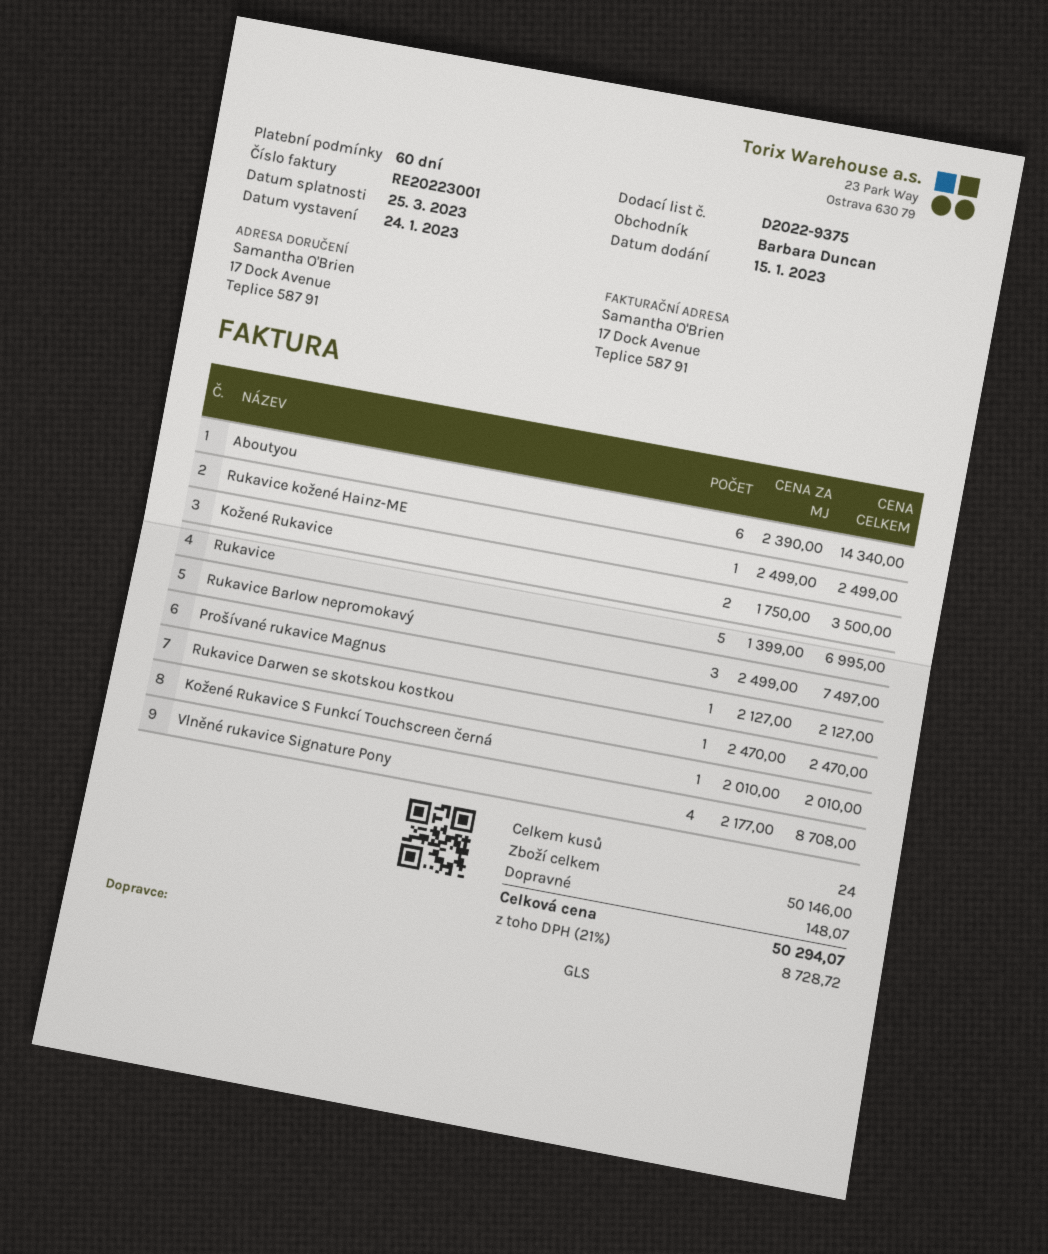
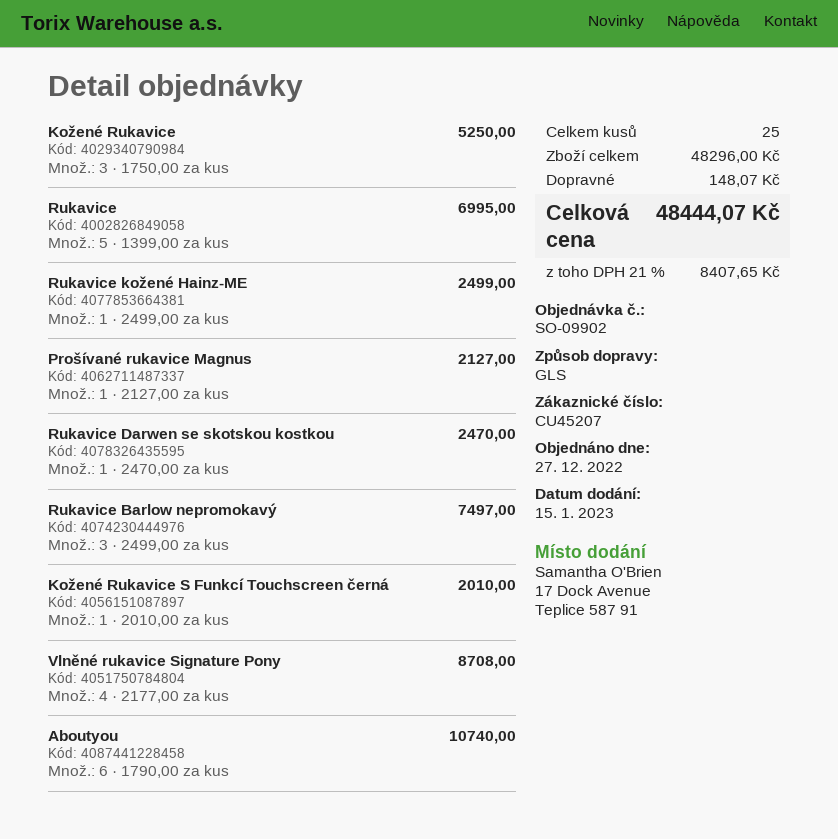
Aboutyou: 6 x 2390.00 = 14340.00 -> 6 x 1790.00 = 10740.00
Kožené Rukavice: 2 x 1750.00 = 3500.00 -> 3 x 1750.00 = 5250.00
total quantity: 24 -> 25
subtotal: 50146.00 -> 48296.00
tax: 21% = 8728.72 -> 21% = 8407.65
total: 50294.07 -> 48444.07

